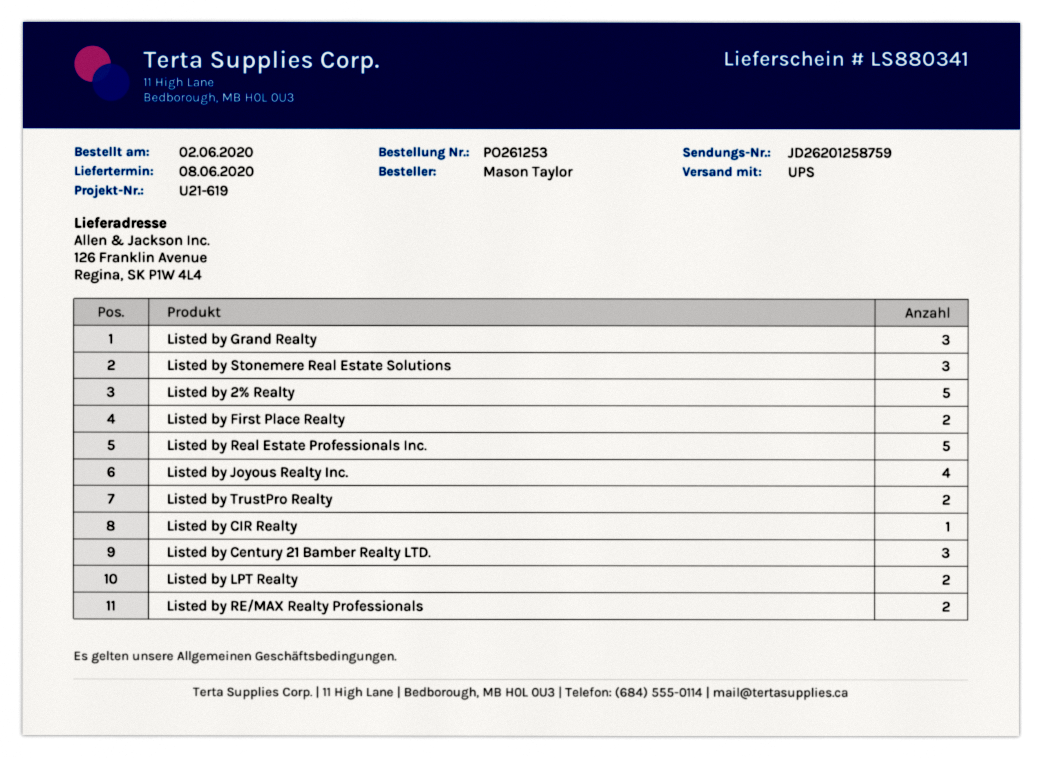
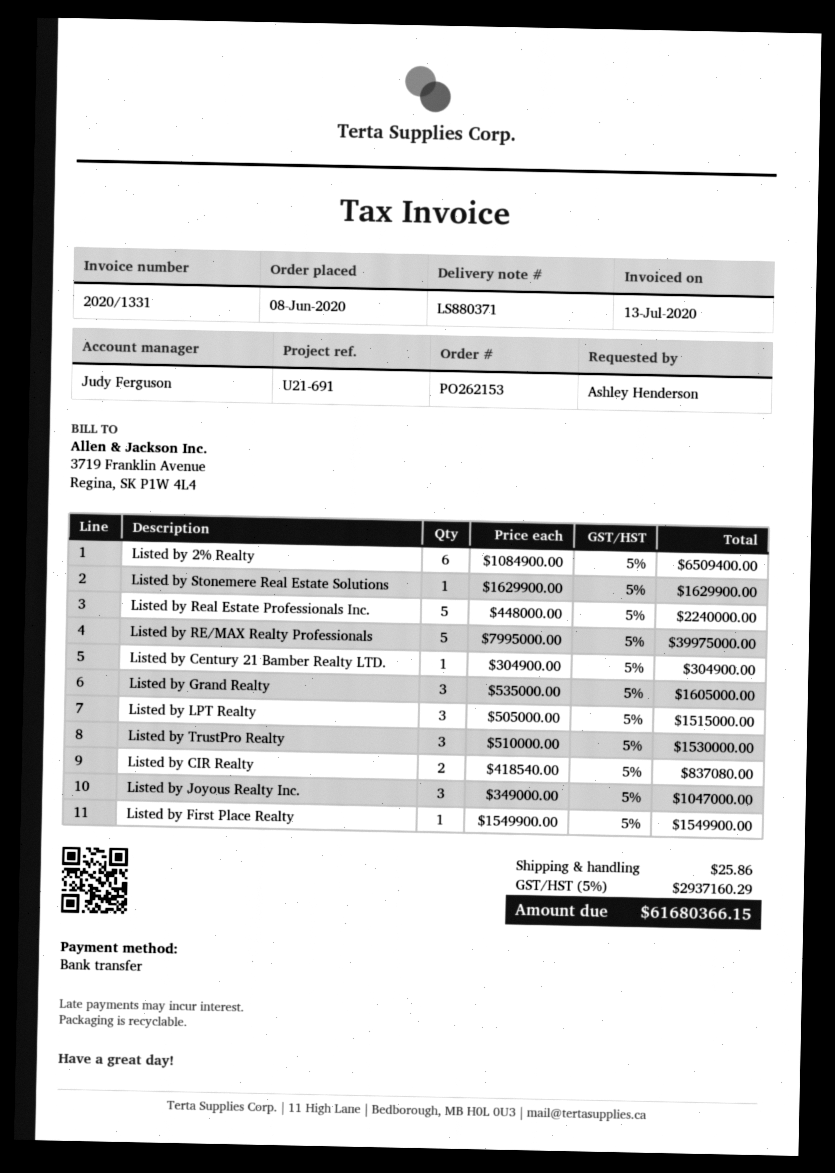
order number: PO261253 -> PO262153
order date: 2020-06-02 -> 2020-06-08
delivery note number: LS880341 -> LS880371
reference: U21-619 -> U21-691
ordered by: Mason Taylor -> Ashley Henderson
Listed by Stonemere Real Estate Solutions: 3 -> 1
Listed by 2% Realty: 5 -> 6
Listed by First Place Realty: 2 -> 1
Listed by Joyous Realty Inc.: 4 -> 3
Listed by TrustPro Realty: 2 -> 3
Listed by CIR Realty: 1 -> 2
Listed by Century 21 Bamber Realty LTD.: 3 -> 1
Listed by LPT Realty: 2 -> 3
Listed by RE/MAX Realty Professionals: 2 -> 5

